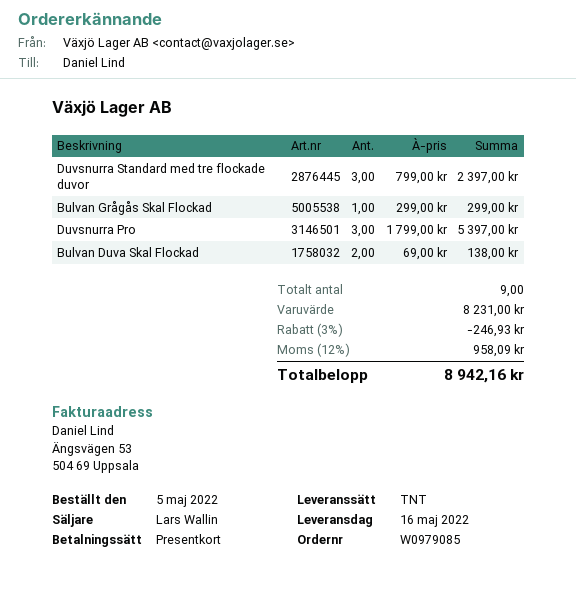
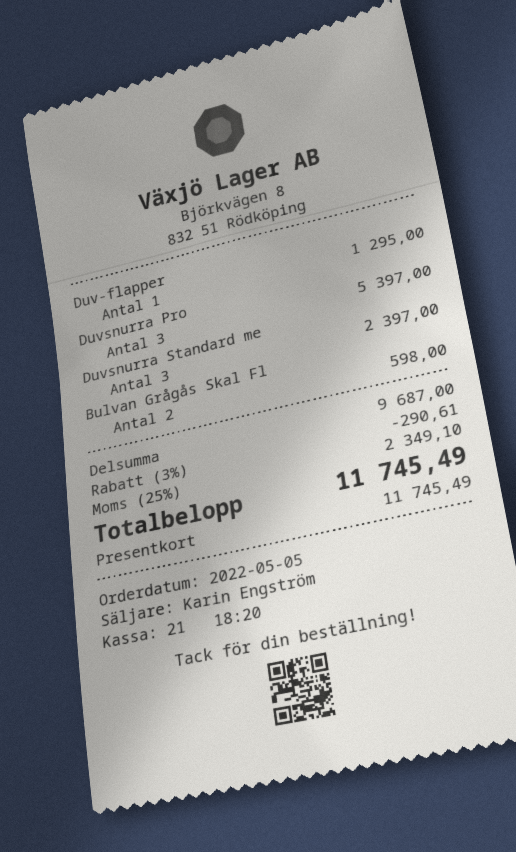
sales rep: Lars Wallin -> Karin Engström
Bulvan Grågås Skal Flockad: 1 for 299.00 -> 2 for 598.00
Bulvan Duva Skal Flockad: 2 for 138.00 -> none
Duv-flapper: none -> 1 for 1295.00
subtotal: 8231.00 -> 9687.00
discount: 3% = 246.93 -> 3% = 290.61
tax: 12% = 958.09 -> 25% = 2349.10
total: 8942.16 -> 11745.49

